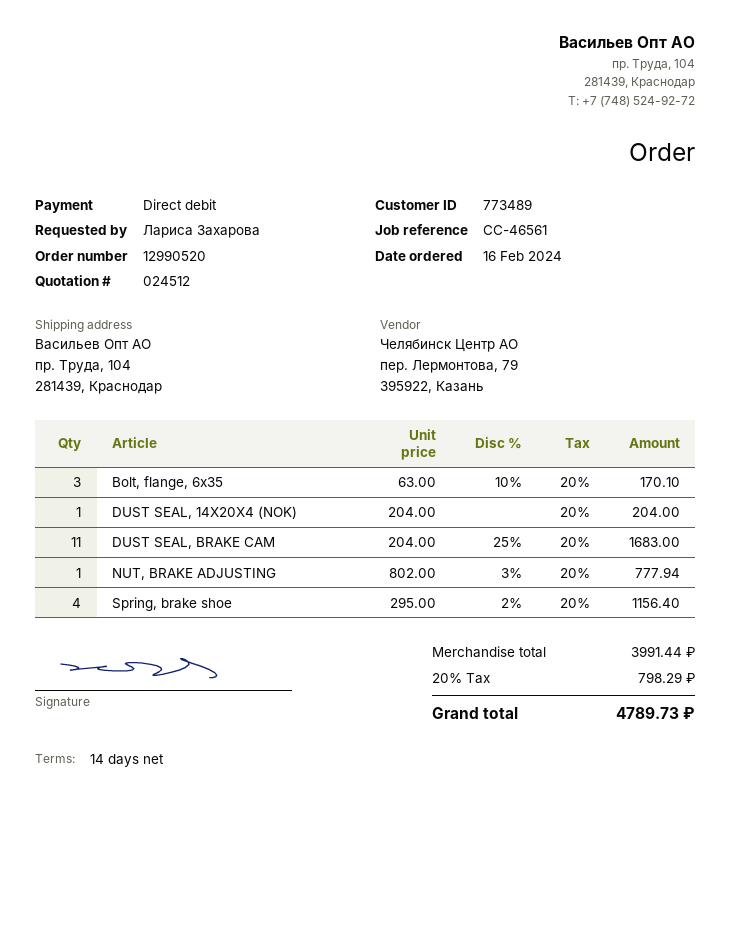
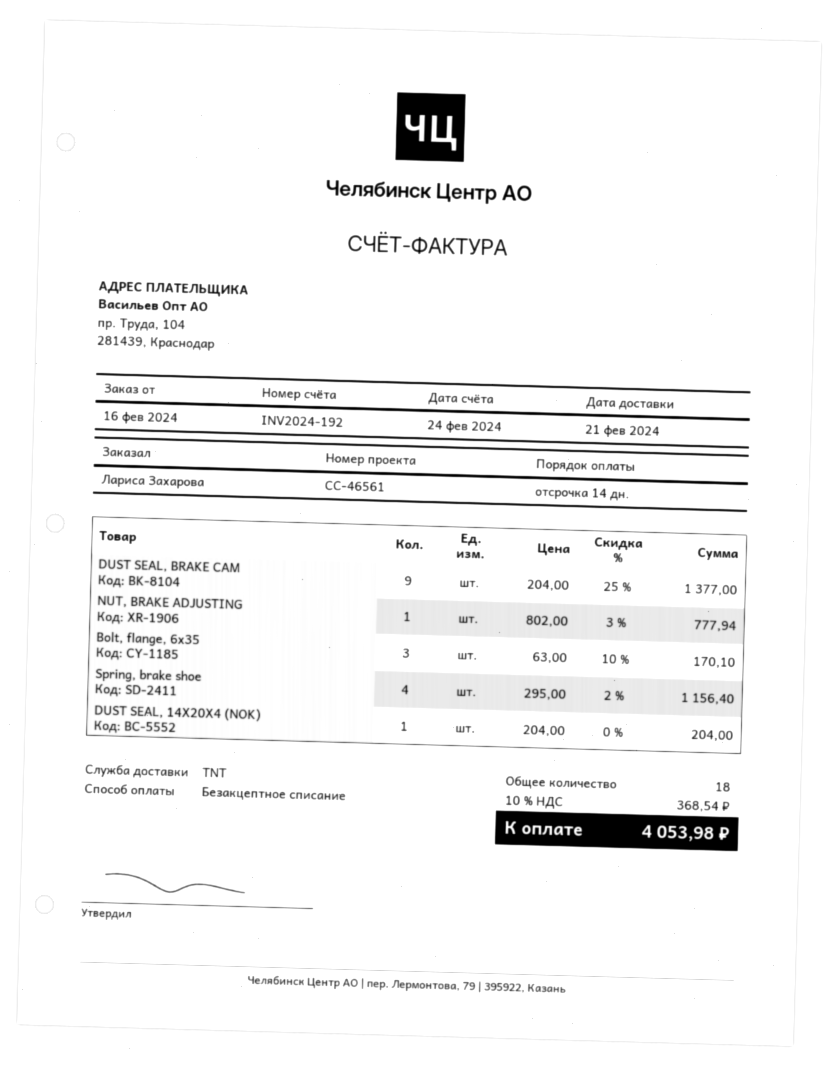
DUST SEAL, BRAKE CAM: 11 x 204.00 - 25% = 1683.00 -> 9 x 204.00 - 25% = 1377.00
tax: 20% = 798.29 -> 10% = 368.54
total: 4789.73 -> 4053.98

